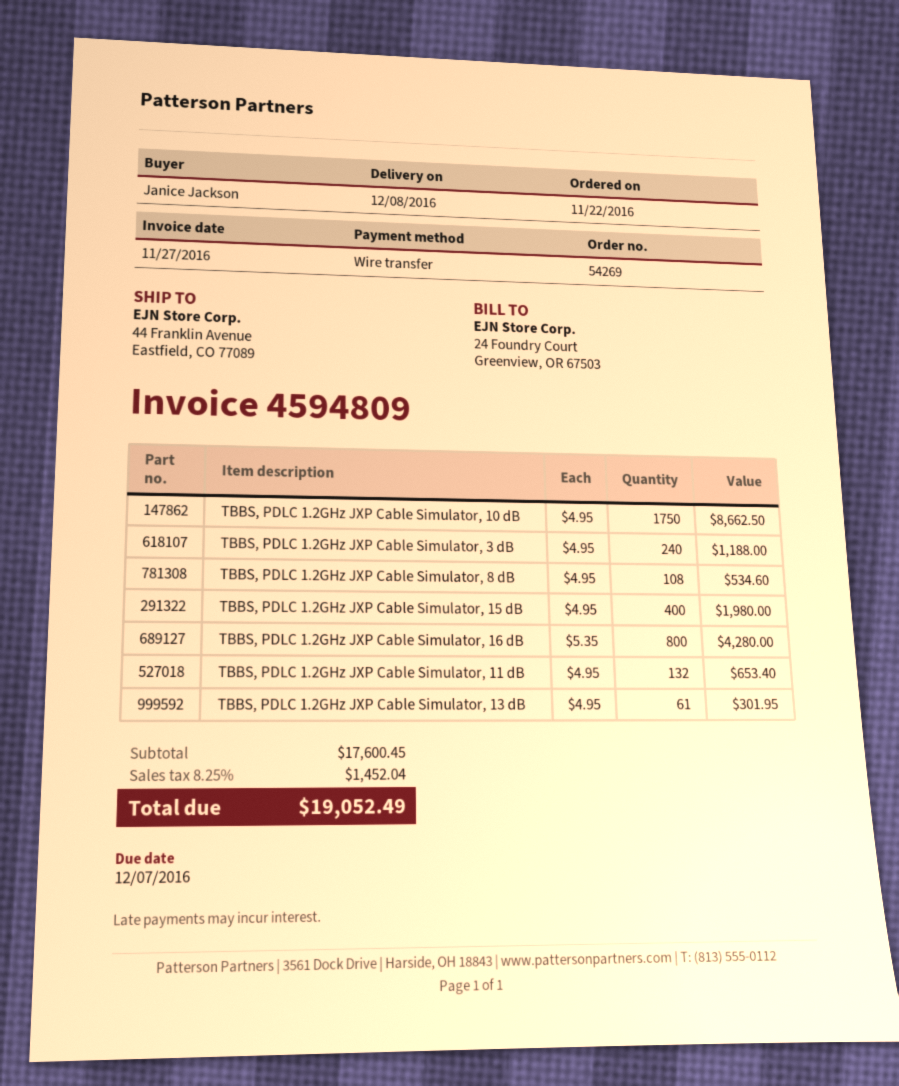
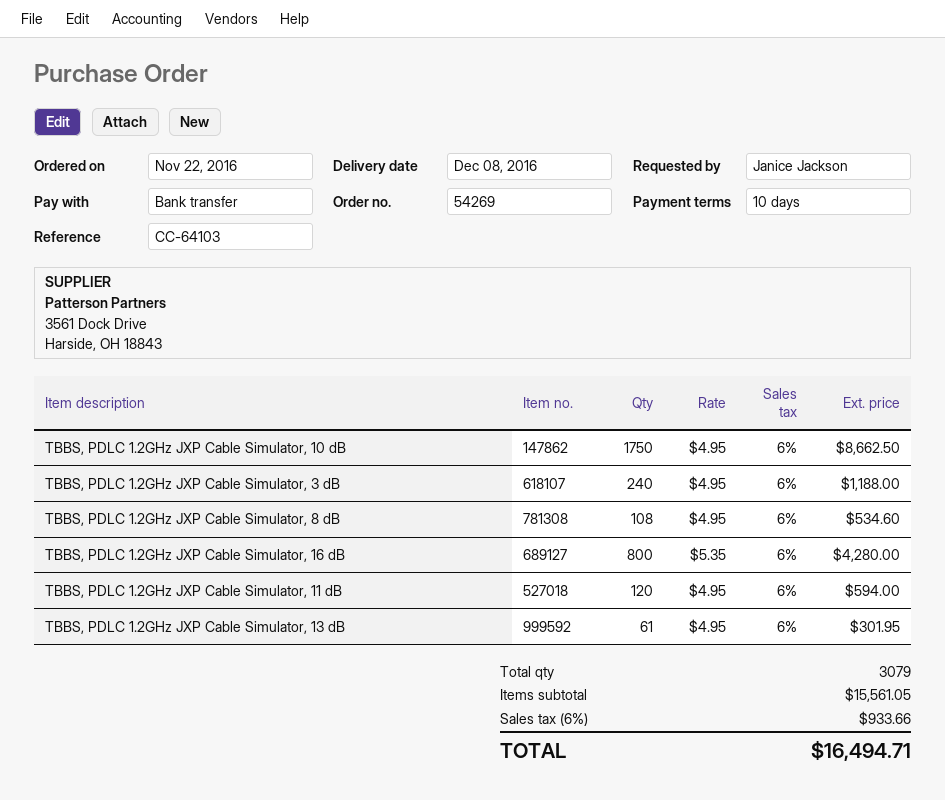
TBBS, PDLC 1.2GHz JXP Cable Simulator, 15 dB: 400 x 4.95 = 1980.00 -> none
TBBS, PDLC 1.2GHz JXP Cable Simulator, 11 dB: 132 x 4.95 = 653.40 -> 120 x 4.95 = 594.00
subtotal: 17600.45 -> 15561.05
tax: 8.25% = 1452.04 -> 6% = 933.66
total: 19052.49 -> 16494.71

